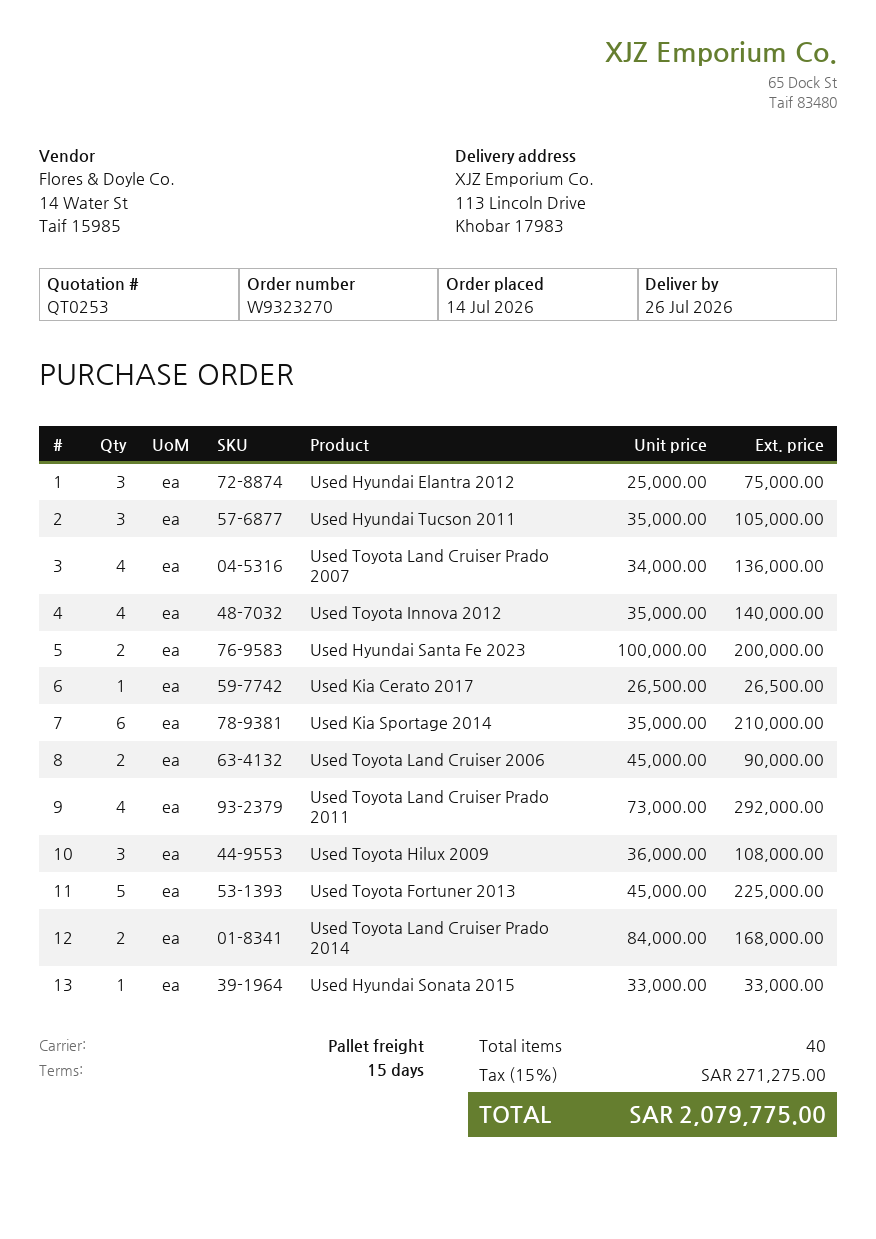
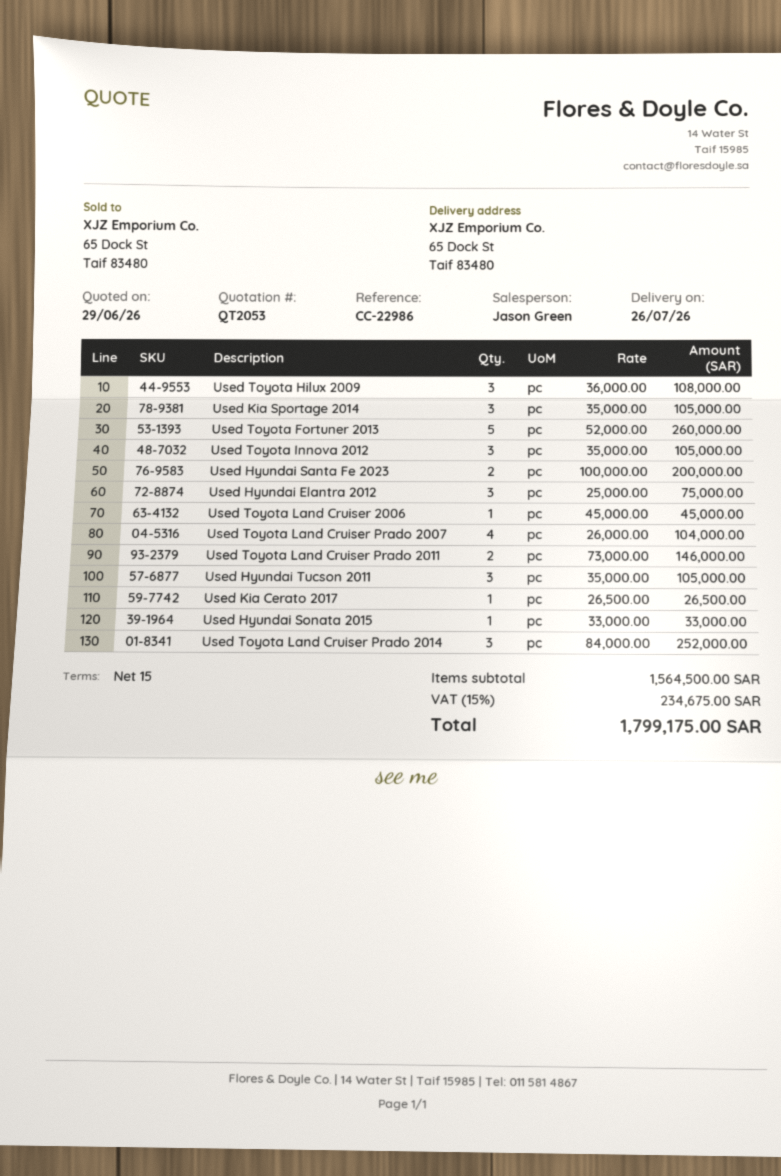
quote number: QT0253 -> QT2053
ship to: 113 Lincoln Drive, Khobar 17983 -> 65 Dock St, Taif 83480
Used Toyota Land Cruiser Prado 2007: 4 x 34000.00 = 136000.00 -> 4 x 26000.00 = 104000.00
Used Toyota Innova 2012: 4 x 35000.00 = 140000.00 -> 3 x 35000.00 = 105000.00
Used Kia Sportage 2014: 6 x 35000.00 = 210000.00 -> 3 x 35000.00 = 105000.00
Used Toyota Land Cruiser 2006: 2 x 45000.00 = 90000.00 -> 1 x 45000.00 = 45000.00
Used Toyota Land Cruiser Prado 2011: 4 x 73000.00 = 292000.00 -> 2 x 73000.00 = 146000.00
Used Toyota Fortuner 2013: 5 x 45000.00 = 225000.00 -> 5 x 52000.00 = 260000.00
Used Toyota Land Cruiser Prado 2014: 2 x 84000.00 = 168000.00 -> 3 x 84000.00 = 252000.00
tax: 15% = 271275.00 -> 15% = 234675.00
total: 2079775.00 -> 1799175.00

